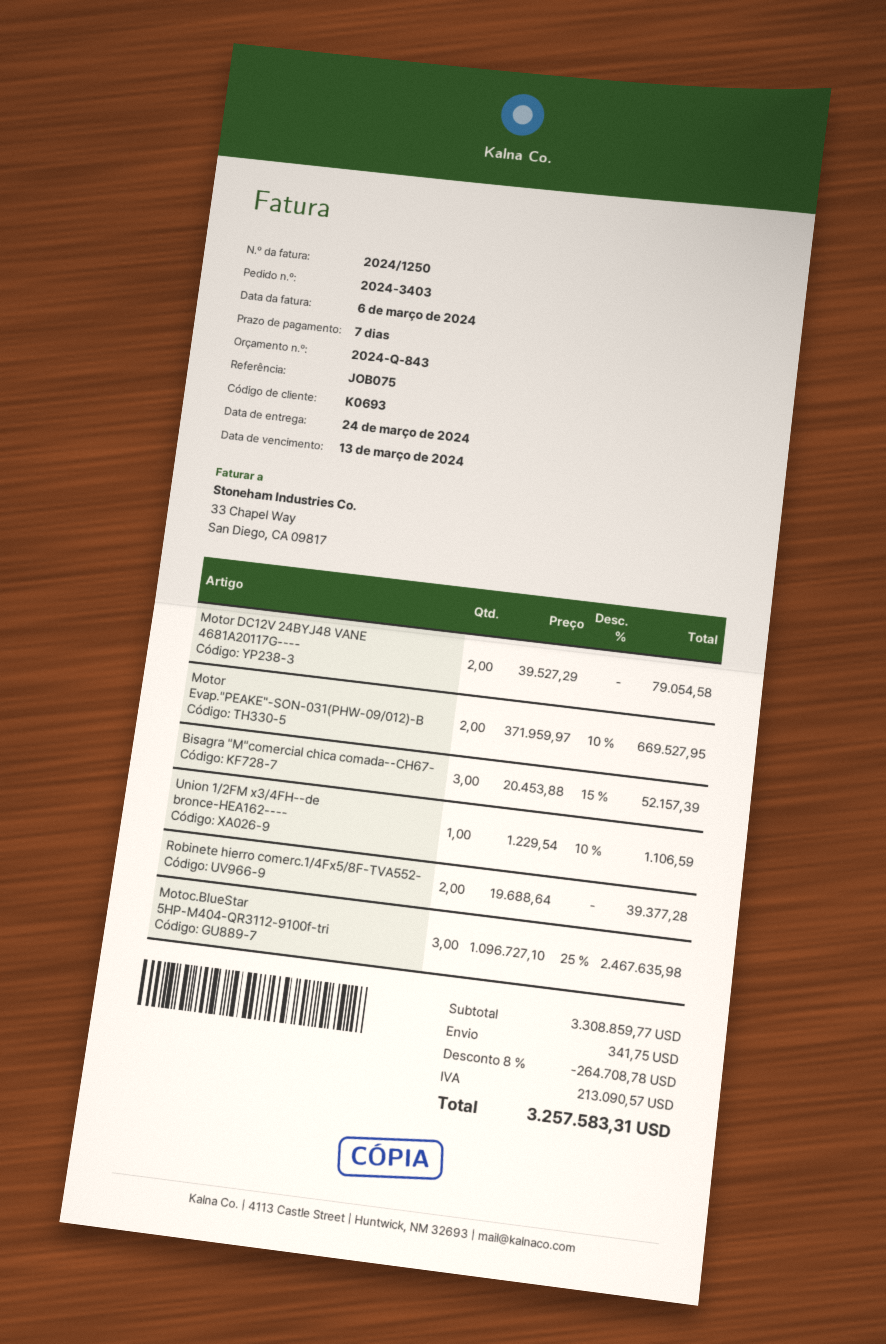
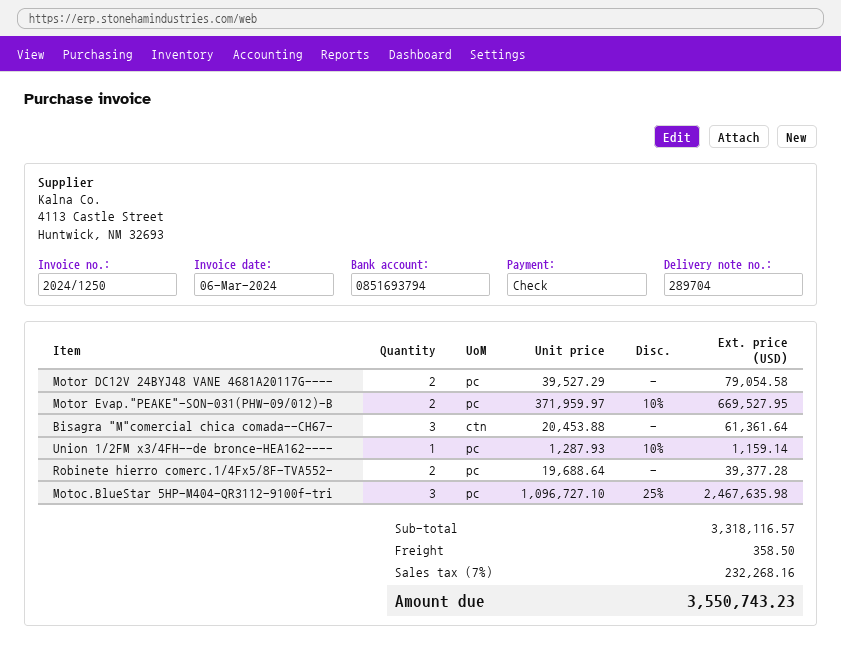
Bisagra "M"comercial chica comada--CH67-: 3 x 20453.88 - 15% = 52157.39 -> 3 x 20453.88 = 61361.64
Union 1/2FM x3/4FH--de bronce-HEA162----: 1 x 1229.54 - 10% = 1106.59 -> 1 x 1287.93 - 10% = 1159.14
subtotal: 3308859.77 -> 3318116.57
discount: 8% = 264708.78 -> none
shipping: 341.75 -> 358.50
tax: 213090.57 -> 232268.16
total: 3257583.31 -> 3550743.23

